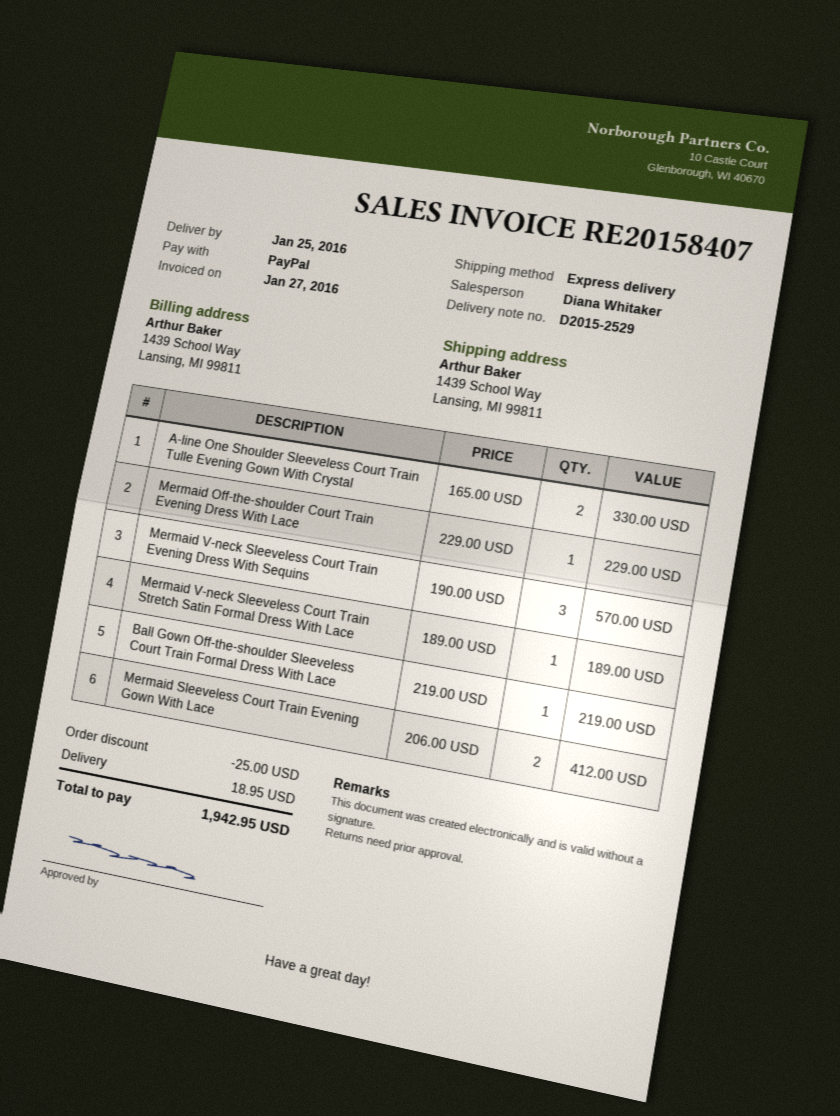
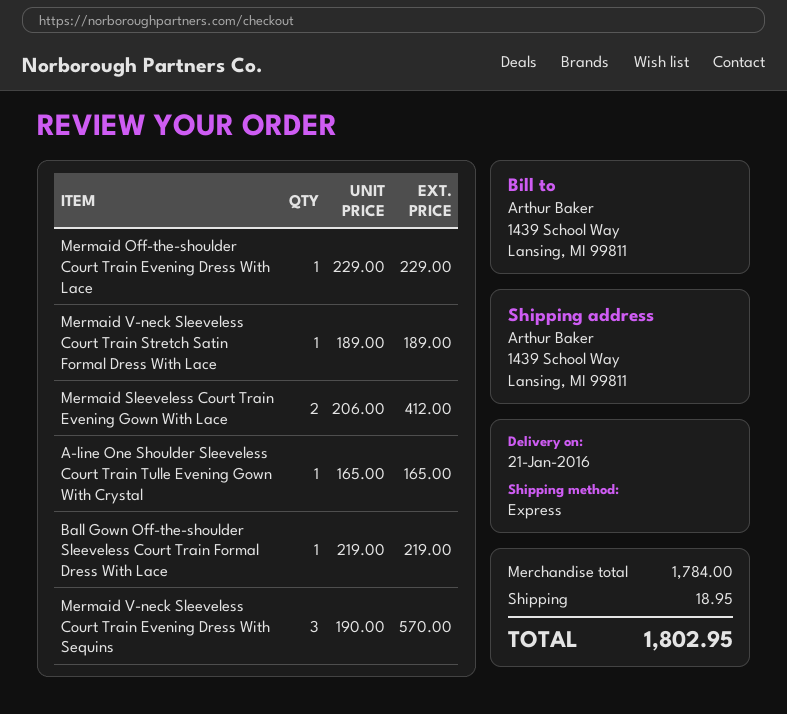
delivery date: 2016-01-25 -> 2016-01-21
A-line One Shoulder Sleeveless Court Train Tulle Evening Gown With Crystal: 2 x 165.00 = 330.00 -> 1 x 165.00 = 165.00
discount: 25.00 -> none
total: 1942.95 -> 1802.95

